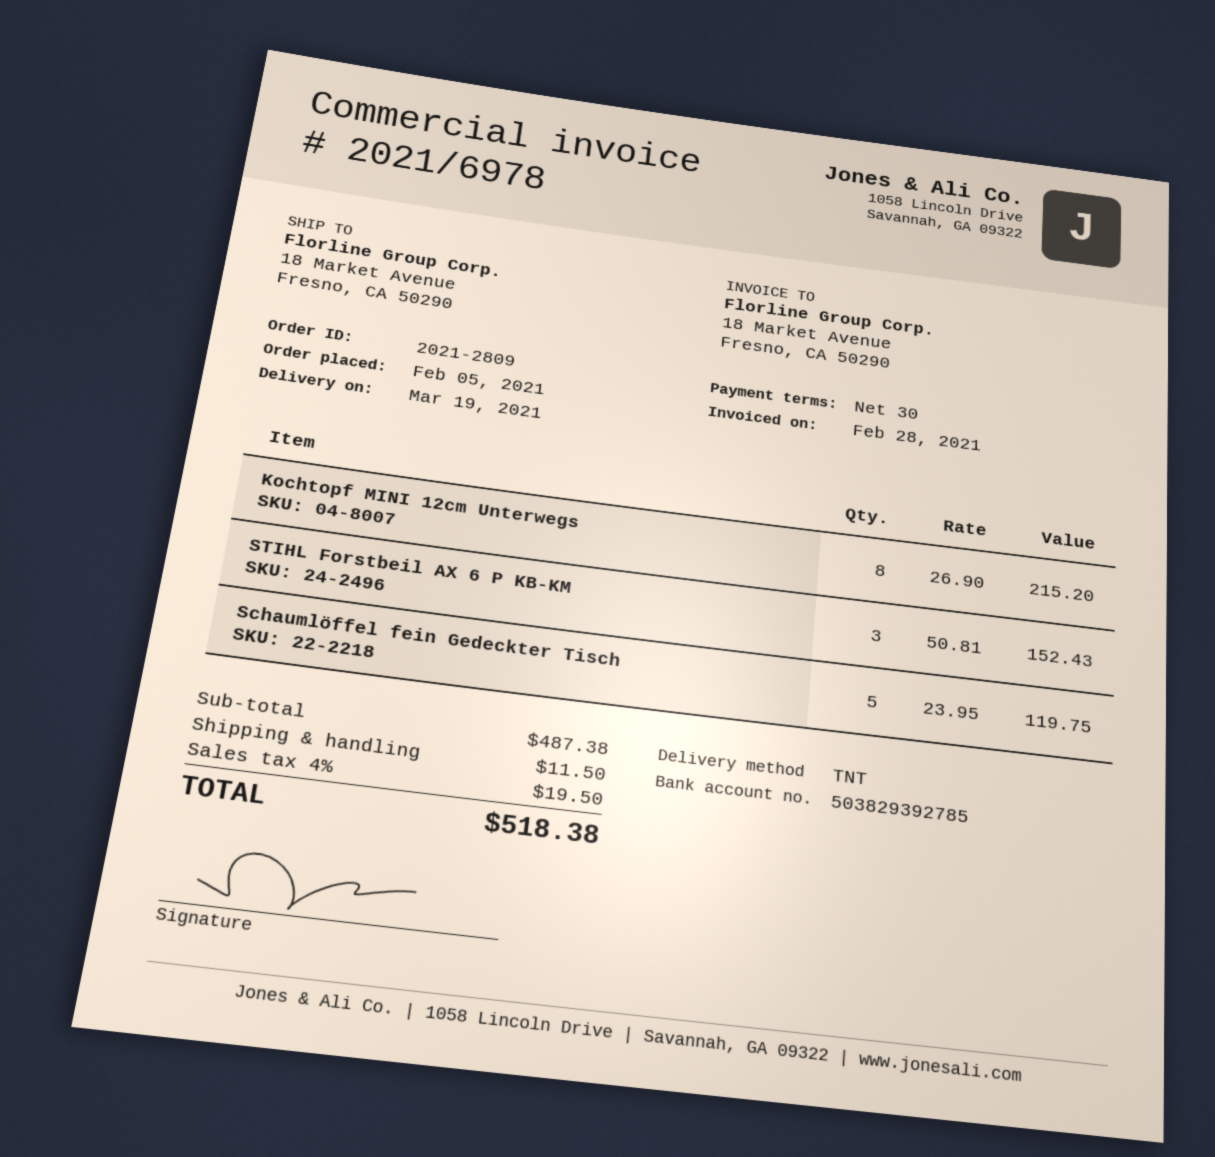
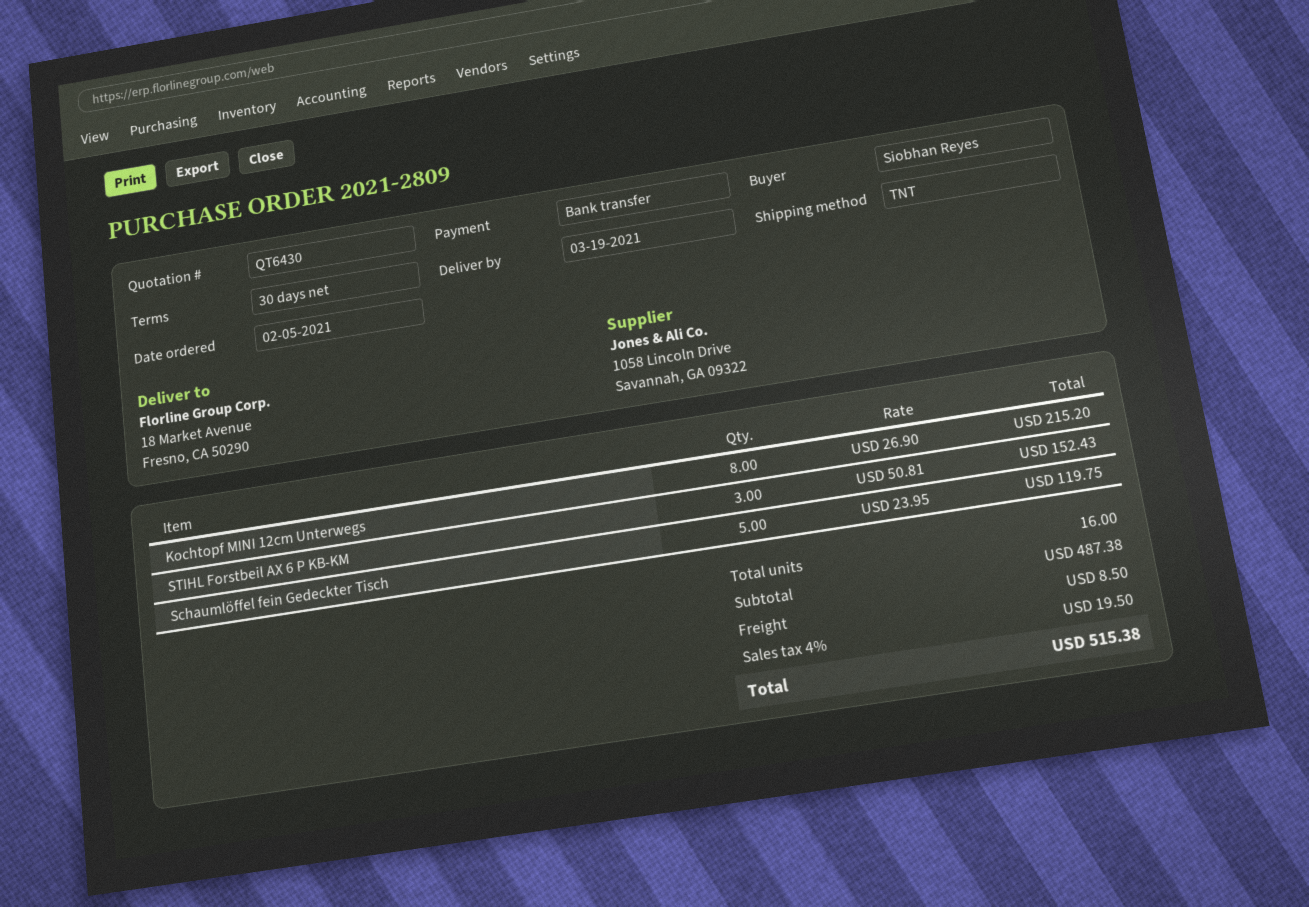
shipping: 11.50 -> 8.50
total: 518.38 -> 515.38

